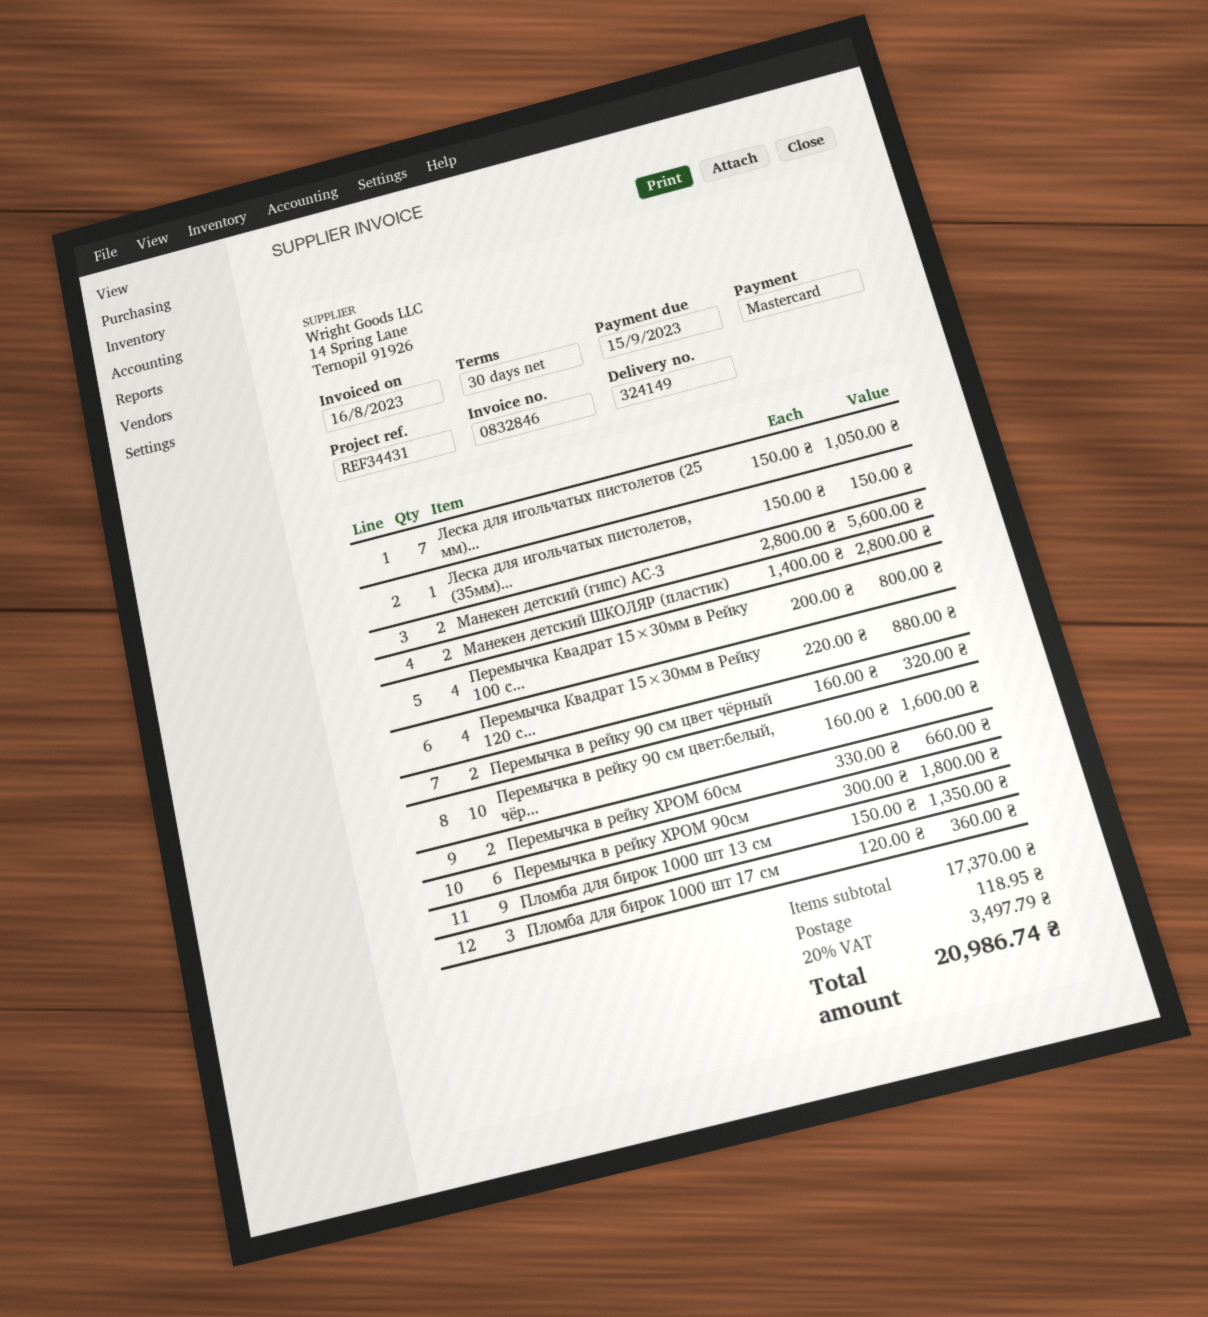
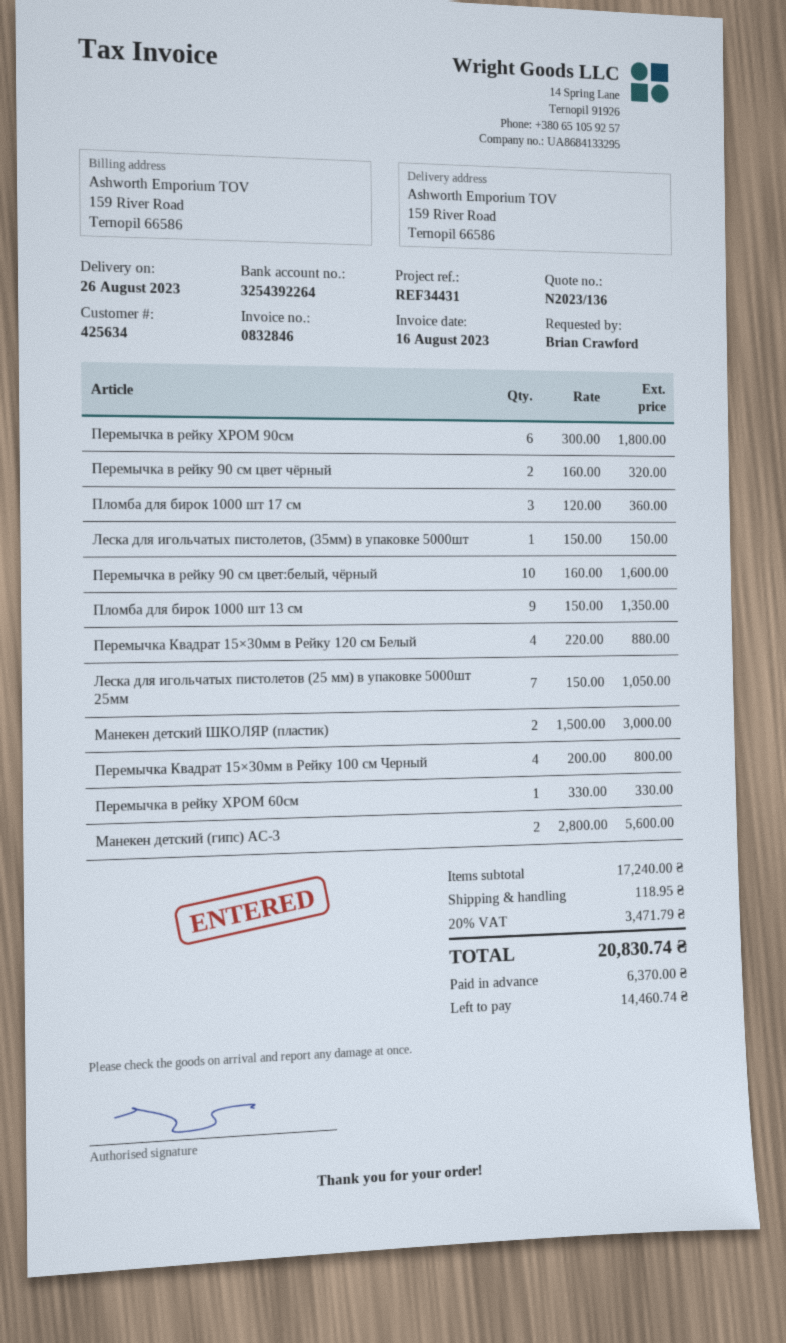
Манекен детский ШКОЛЯР (пластик): 2 x 1400.00 = 2800.00 -> 2 x 1500.00 = 3000.00
Перемычка в рейку ХРОМ 60см: 2 x 330.00 = 660.00 -> 1 x 330.00 = 330.00
subtotal: 17370.00 -> 17240.00
tax: 20% = 3497.79 -> 20% = 3471.79
total: 20986.74 -> 20830.74

